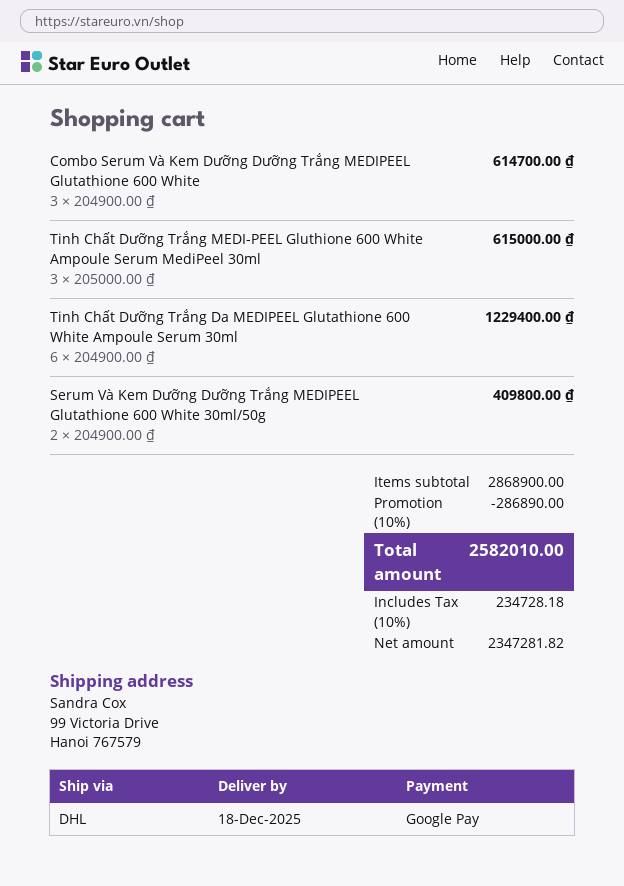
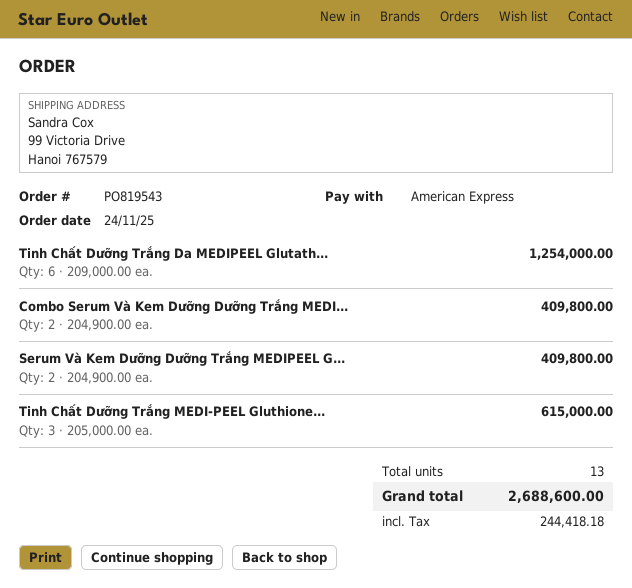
payment method: Google Pay -> American Express
Combo Serum Và Kem Dưỡng Dưỡng Trắng MEDIPEEL Glutathione 600 White: 3 x 204900.00 = 614700.00 -> 2 x 204900.00 = 409800.00
Tinh Chất Dưỡng Trắng Da MEDIPEEL Glutathione 600 White Ampoule Serum 30ml: 6 x 204900.00 = 1229400.00 -> 6 x 209000.00 = 1254000.00
discount: 10% = 286890.00 -> none
tax: 234728.18 -> 244418.18
total: 2582010.00 -> 2688600.00

